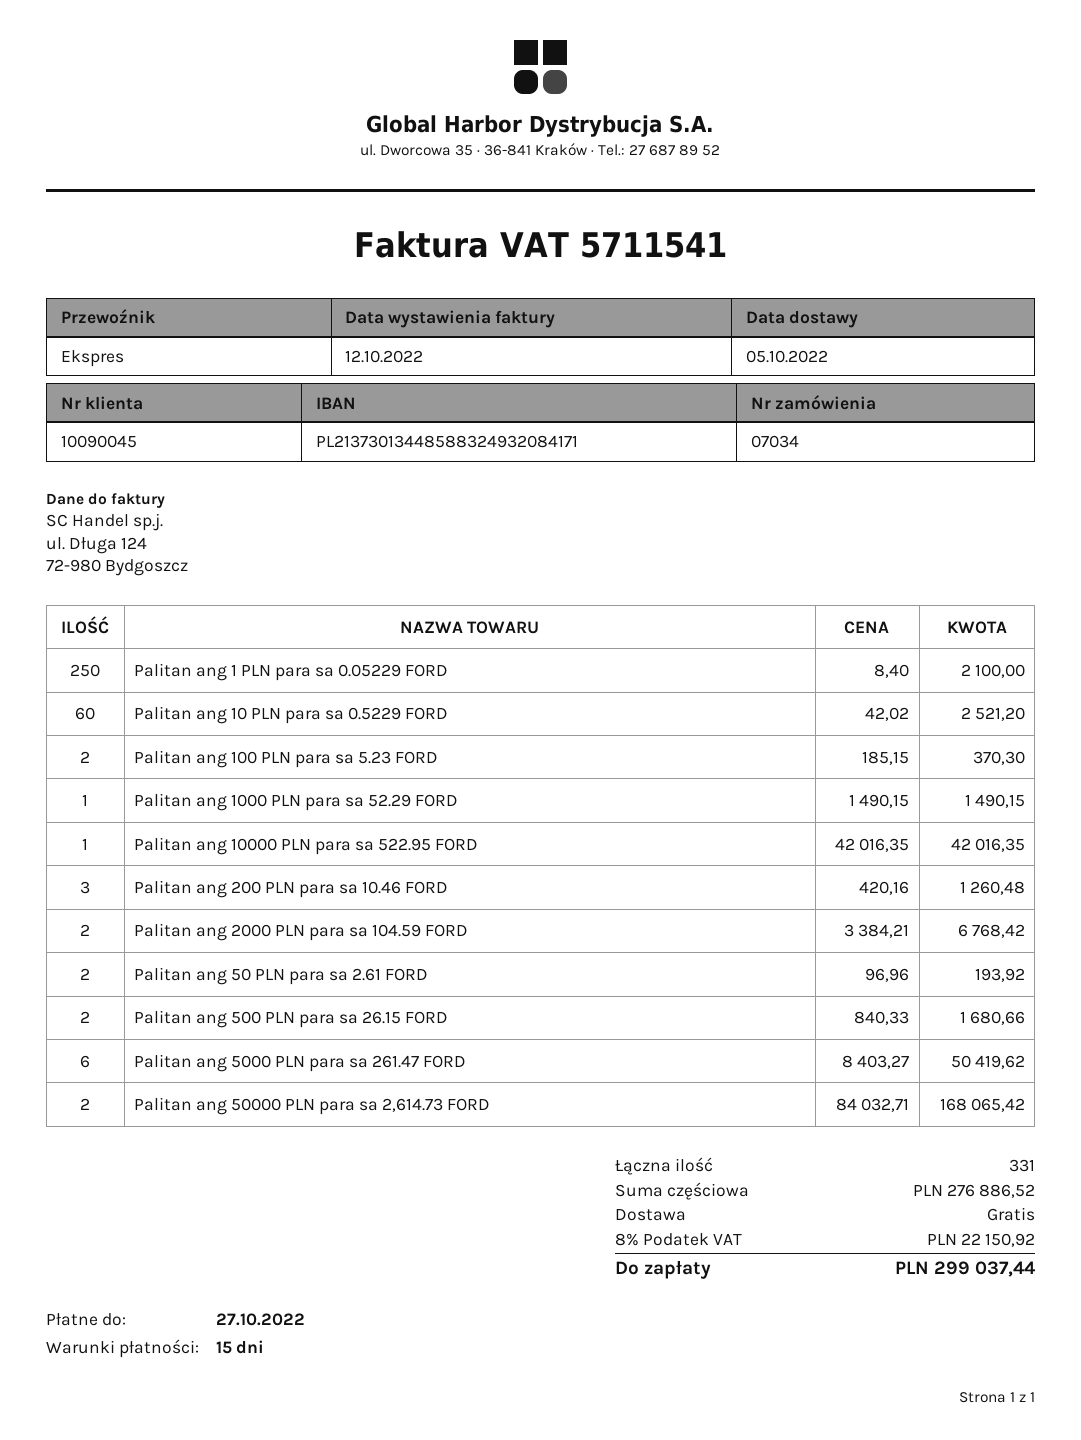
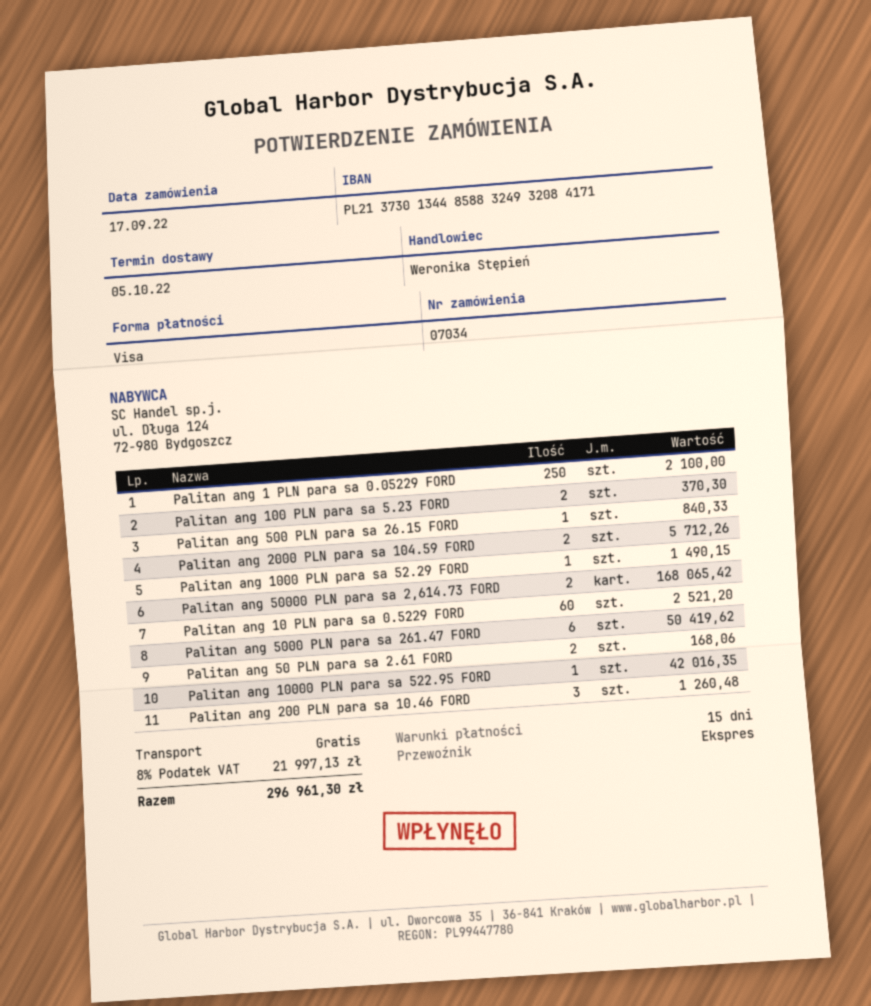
Palitan ang 2000 PLN para sa 104.59 FORD: 2 for 6768.42 -> 2 for 5712.26
Palitan ang 50 PLN para sa 2.61 FORD: 2 for 193.92 -> 2 for 168.06
Palitan ang 500 PLN para sa 26.15 FORD: 2 for 1680.66 -> 1 for 840.33
tax: 8% = 22150.92 -> 8% = 21997.13
total: 299037.44 -> 296961.30

